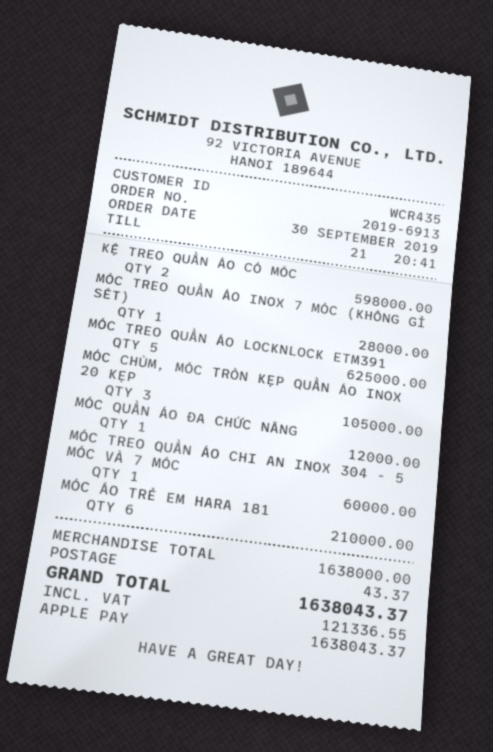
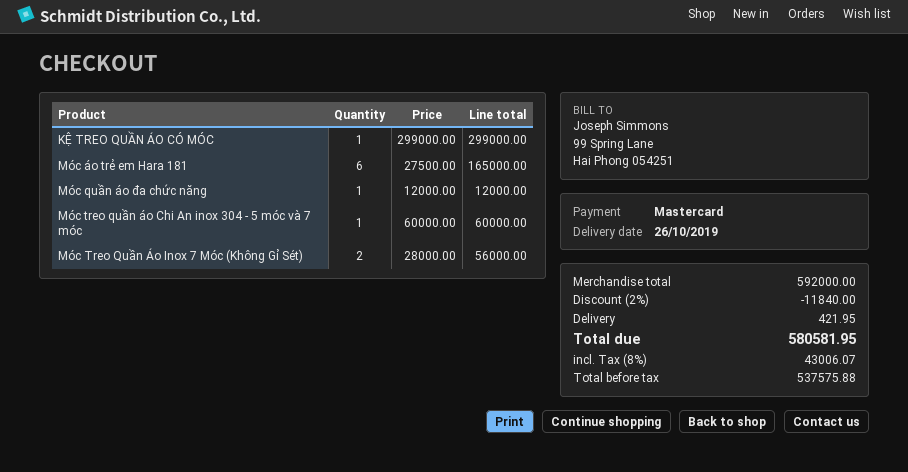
payment method: Apple Pay -> Mastercard
KỆ TREO QUẦN ÁO CÓ MÓC: 2 for 598000.00 -> 1 for 299000.00
MÓC TREO QUẦN ÁO INOX 7 MÓC (KHÔNG GỈ SÉT): 1 for 28000.00 -> 2 for 56000.00
MÓC TREO QUẦN ÁO LOCKNLOCK ETM391: 5 for 625000.00 -> none
MÓC CHÙM, MÓC TRÒN KẸP QUẦN ÁO INOX 20 KẸP: 3 for 105000.00 -> none
MÓC ÁO TRẺ EM HARA 181: 6 for 210000.00 -> 6 for 165000.00
subtotal: 1638000.00 -> 592000.00
discount: none -> 2% = 11840.00
shipping: 43.37 -> 421.95
tax: 121336.55 -> 43006.07
total: 1638043.37 -> 580581.95

